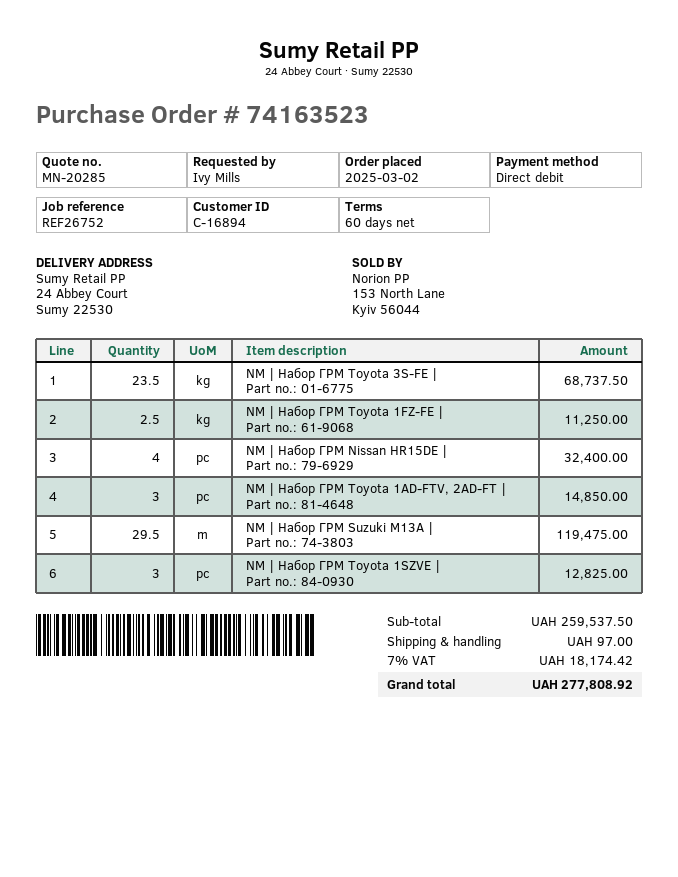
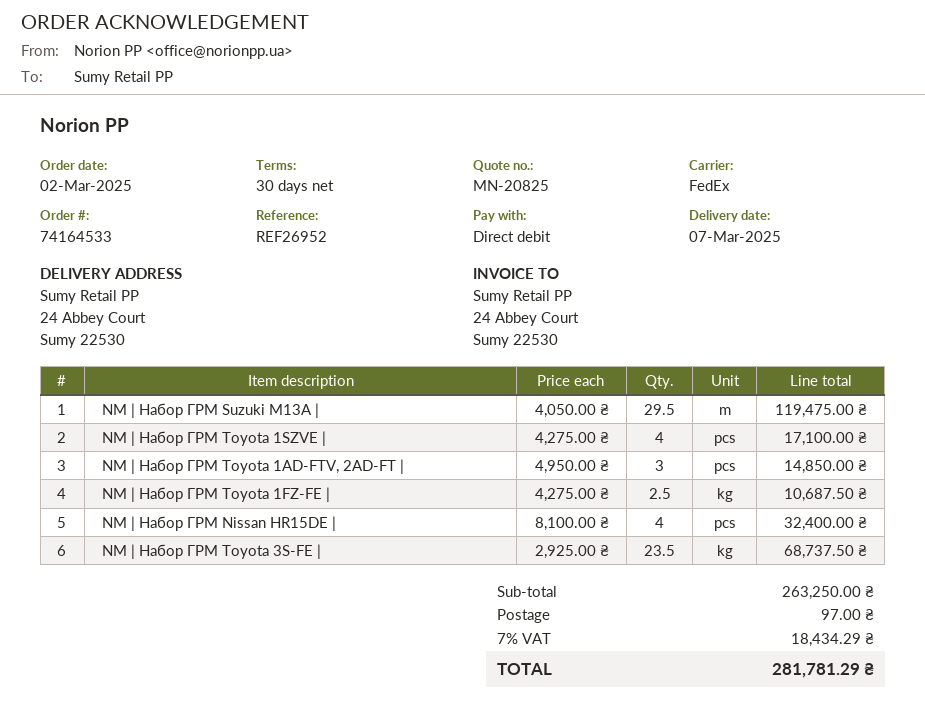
quote number: MN-20285 -> MN-20825
order number: 74163523 -> 74164533
payment terms: 60 days -> 30 days
reference: REF26752 -> REF26952
NM | Набор ГРМ Toyota 1FZ-FE |: 2.5 for 11250.00 -> 2.5 for 10687.50
NM | Набор ГРМ Toyota 1SZVE |: 3 for 12825.00 -> 4 for 17100.00
subtotal: 259537.50 -> 263250.00
tax: 7% = 18174.42 -> 7% = 18434.29
total: 277808.92 -> 281781.29

